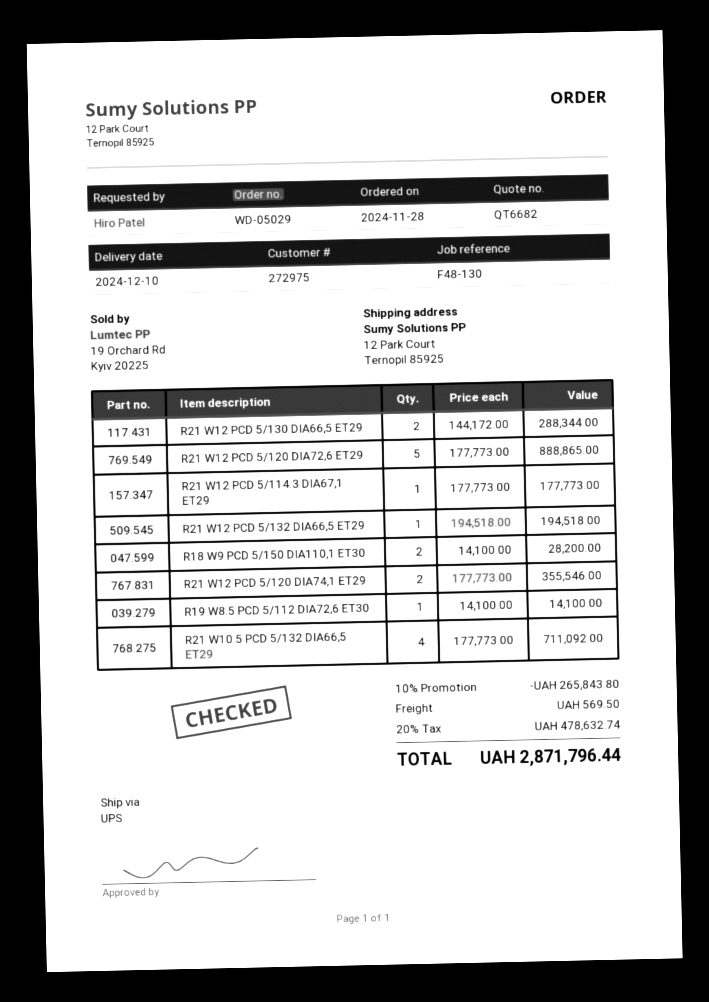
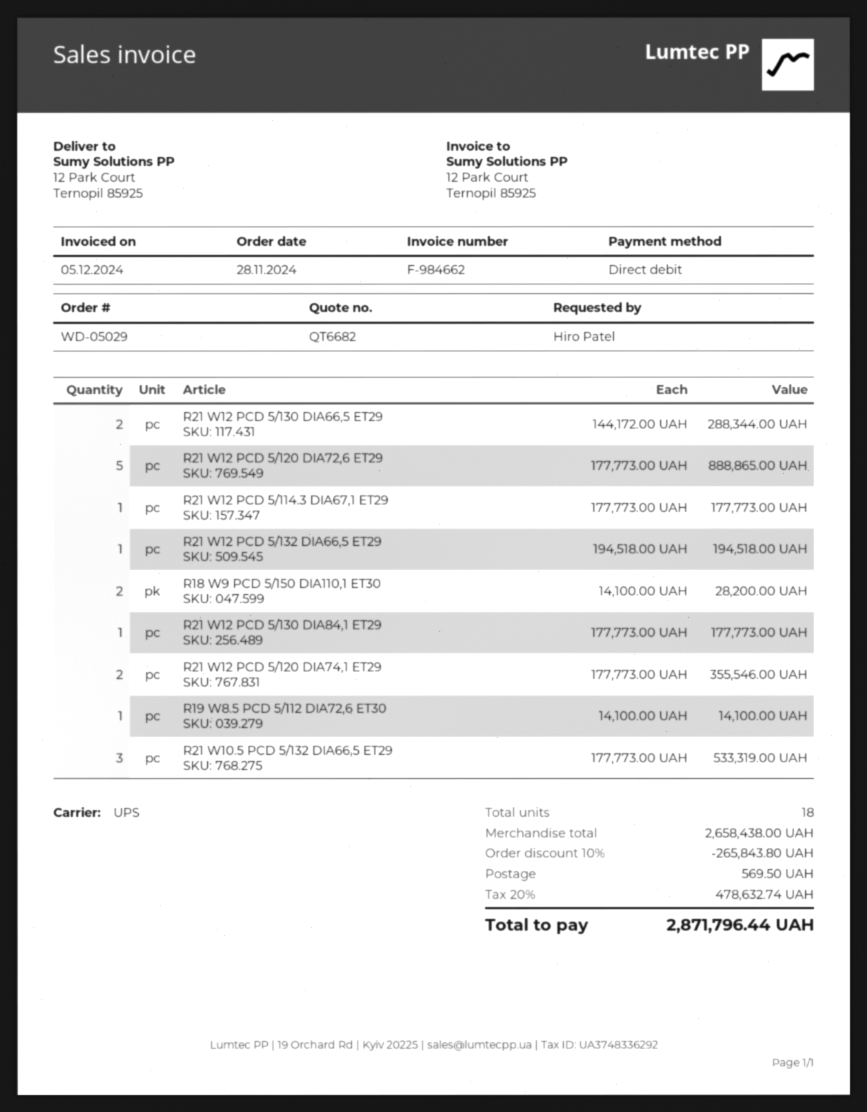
R21 W10.5 PCD 5/132 DIA66,5 ET29: 4 x 177773.00 = 711092.00 -> 3 x 177773.00 = 533319.00
R21 W12 PCD 5/130 DIA84,1 ET29: none -> 1 x 177773.00 = 177773.00

